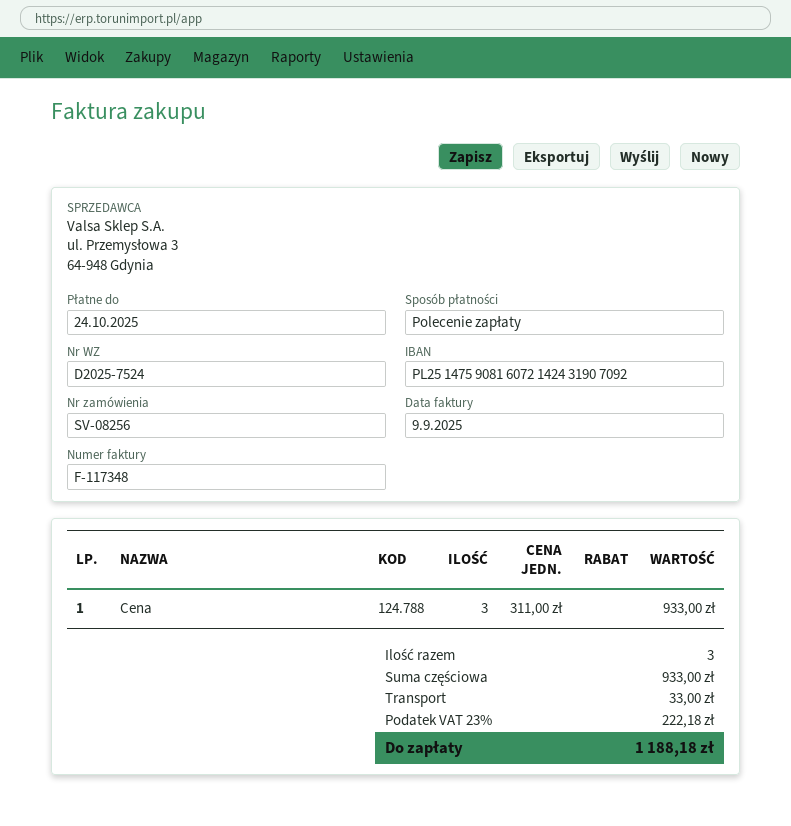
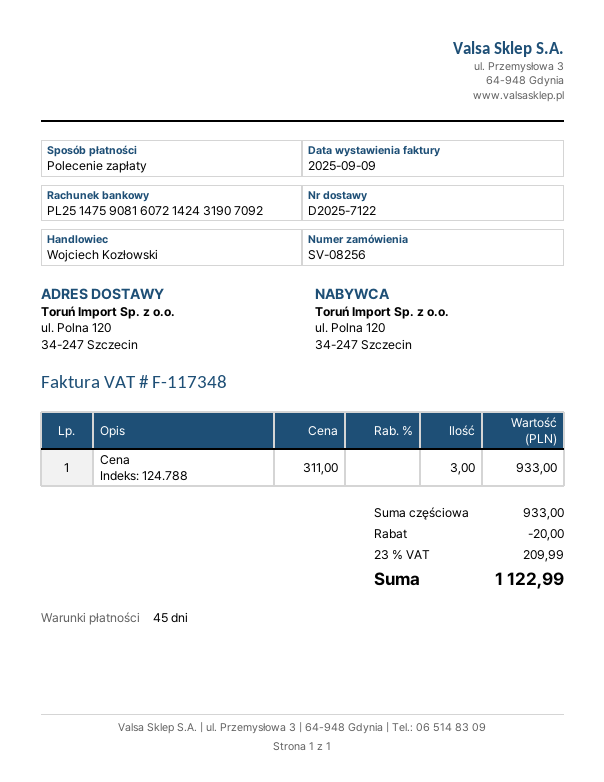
delivery note number: D2025-7524 -> D2025-7122
discount: none -> 20.00
shipping: 33.00 -> none
tax: 23% = 222.18 -> 23% = 209.99
total: 1188.18 -> 1122.99

